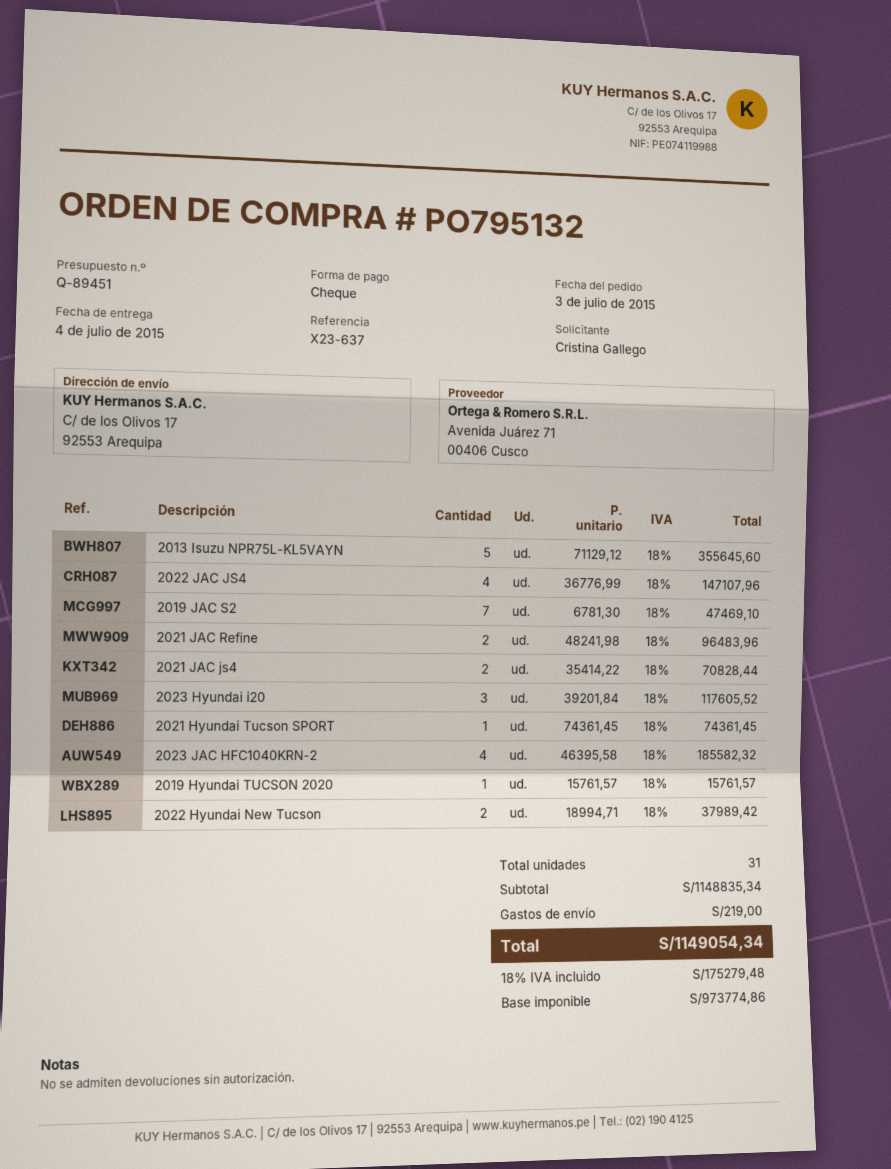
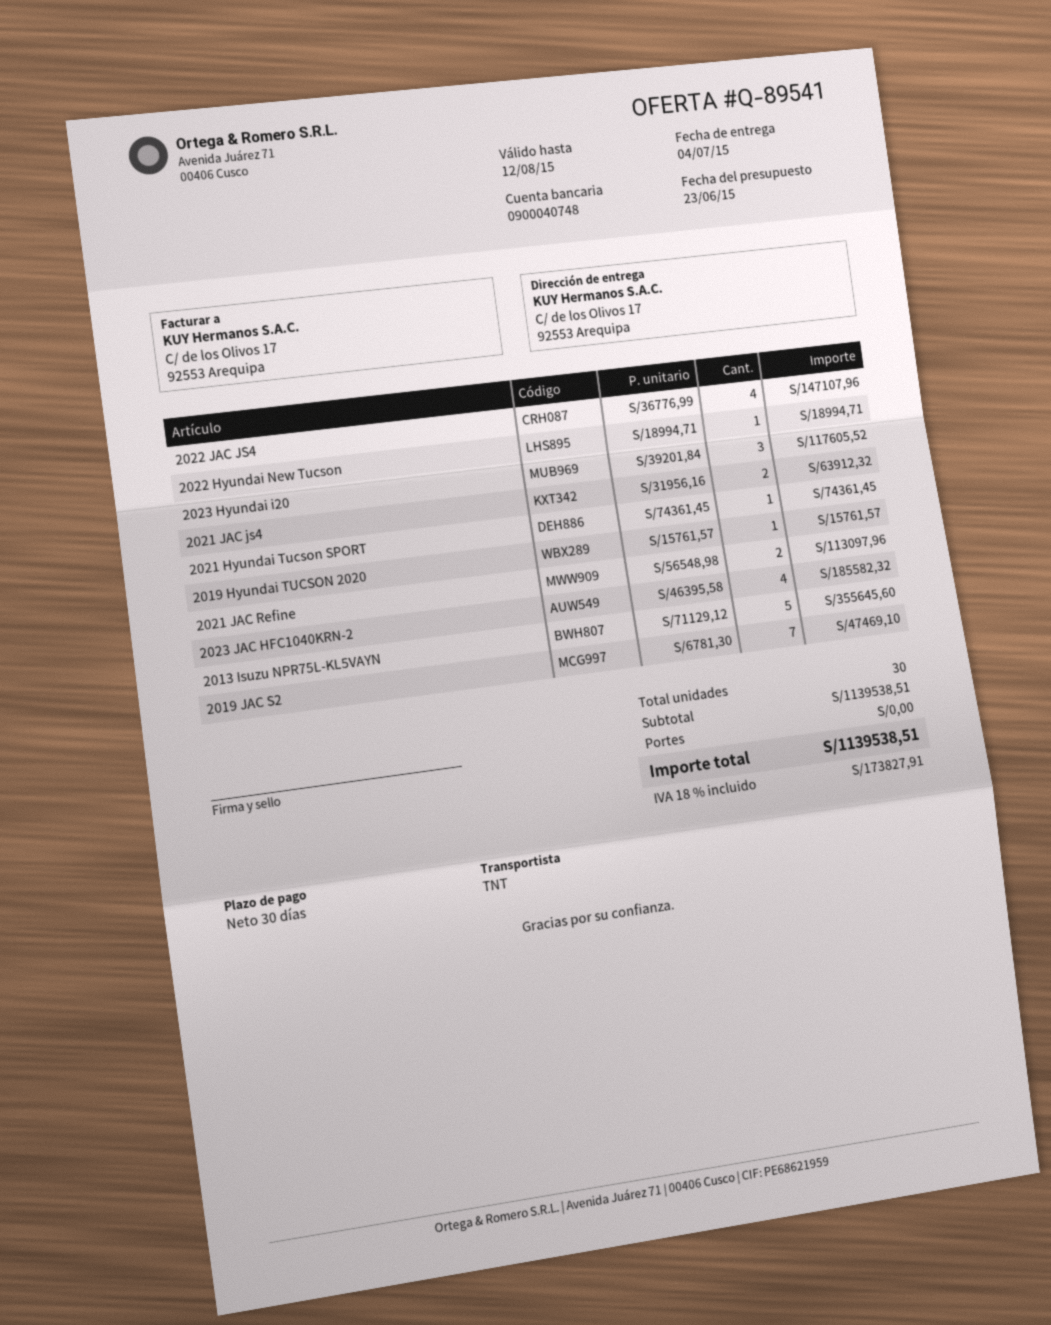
quote number: Q-89451 -> Q-89541
2021 JAC Refine: 2 x 48241.98 = 96483.96 -> 2 x 56548.98 = 113097.96
2021 JAC js4: 2 x 35414.22 = 70828.44 -> 2 x 31956.16 = 63912.32
2022 Hyundai New Tucson: 2 x 18994.71 = 37989.42 -> 1 x 18994.71 = 18994.71
total quantity: 31 -> 30
subtotal: 1148835.34 -> 1139538.51
shipping: 219.00 -> 0.00
tax: 18% = 175279.48 -> 18% = 173827.91
total: 1149054.34 -> 1139538.51

